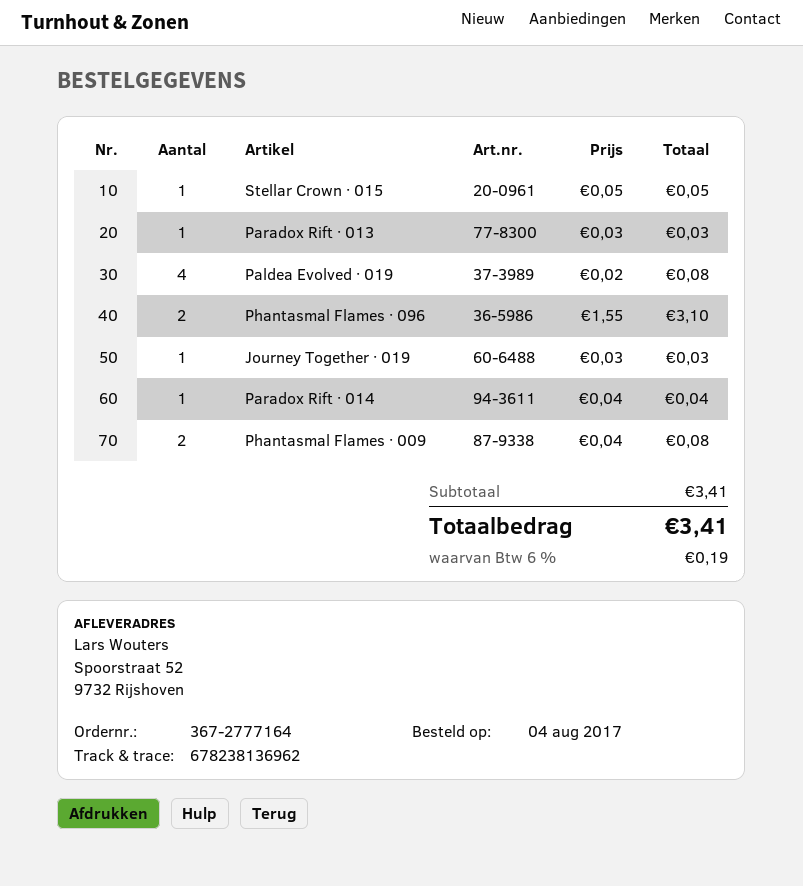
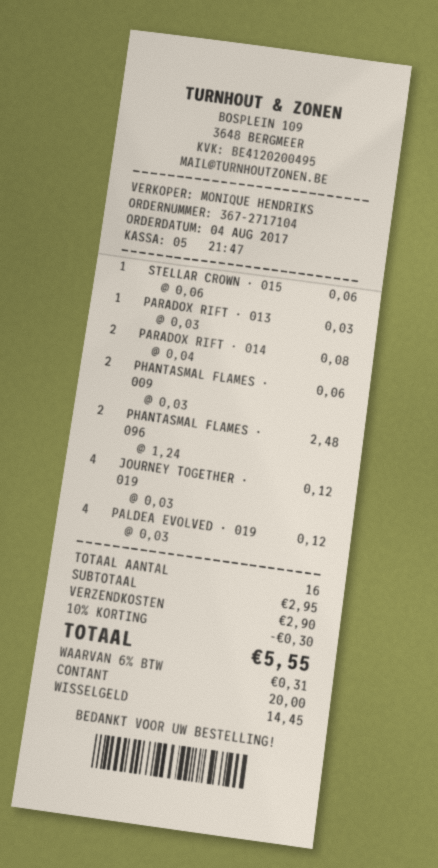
order number: 367-2777164 -> 367-2717104
Stellar Crown · 015: 1 x 0.05 = 0.05 -> 1 x 0.06 = 0.06
Paldea Evolved · 019: 4 x 0.02 = 0.08 -> 4 x 0.03 = 0.12
Phantasmal Flames · 096: 2 x 1.55 = 3.10 -> 2 x 1.24 = 2.48
Journey Together · 019: 1 x 0.03 = 0.03 -> 4 x 0.03 = 0.12
Paradox Rift · 014: 1 x 0.04 = 0.04 -> 2 x 0.04 = 0.08
Phantasmal Flames · 009: 2 x 0.04 = 0.08 -> 2 x 0.03 = 0.06
subtotal: 3.41 -> 2.95
discount: none -> 10% = 0.30
shipping: none -> 2.90
tax: 6% = 0.19 -> 6% = 0.31
total: 3.41 -> 5.55

